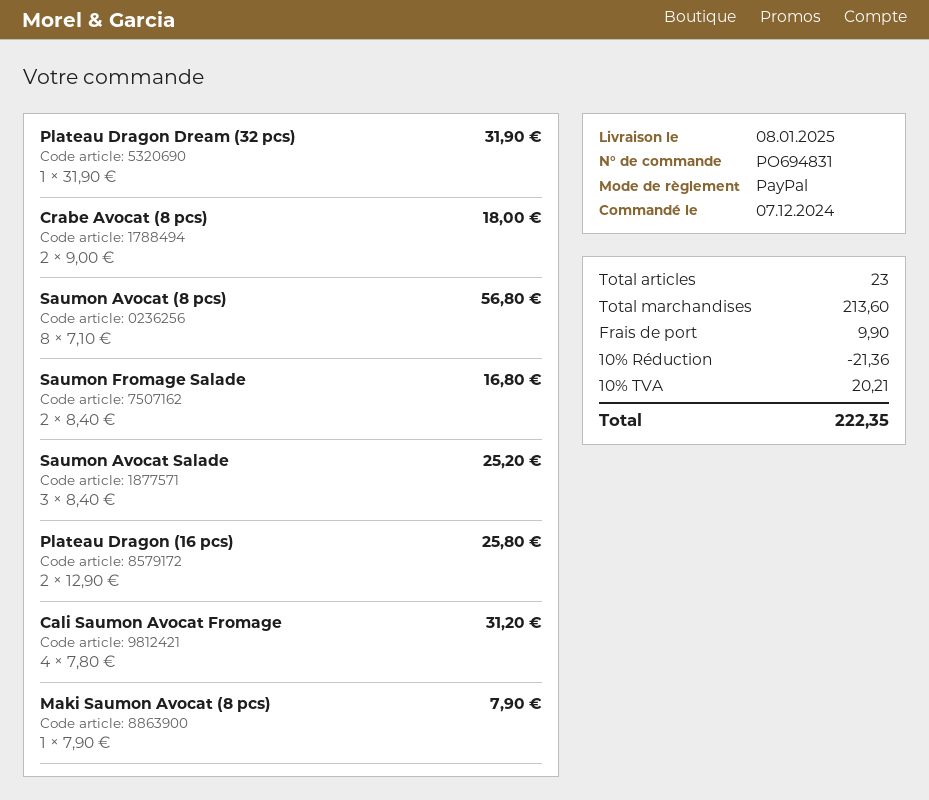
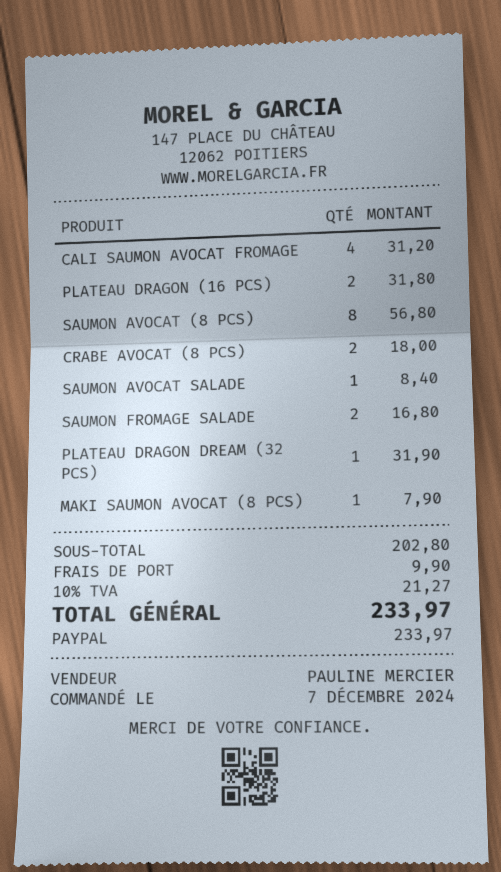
Saumon Avocat Salade: 3 for 25.20 -> 1 for 8.40
Plateau Dragon (16 pcs): 2 for 25.80 -> 2 for 31.80
subtotal: 213.60 -> 202.80
discount: 10% = 21.36 -> none
tax: 10% = 20.21 -> 10% = 21.27
total: 222.35 -> 233.97

